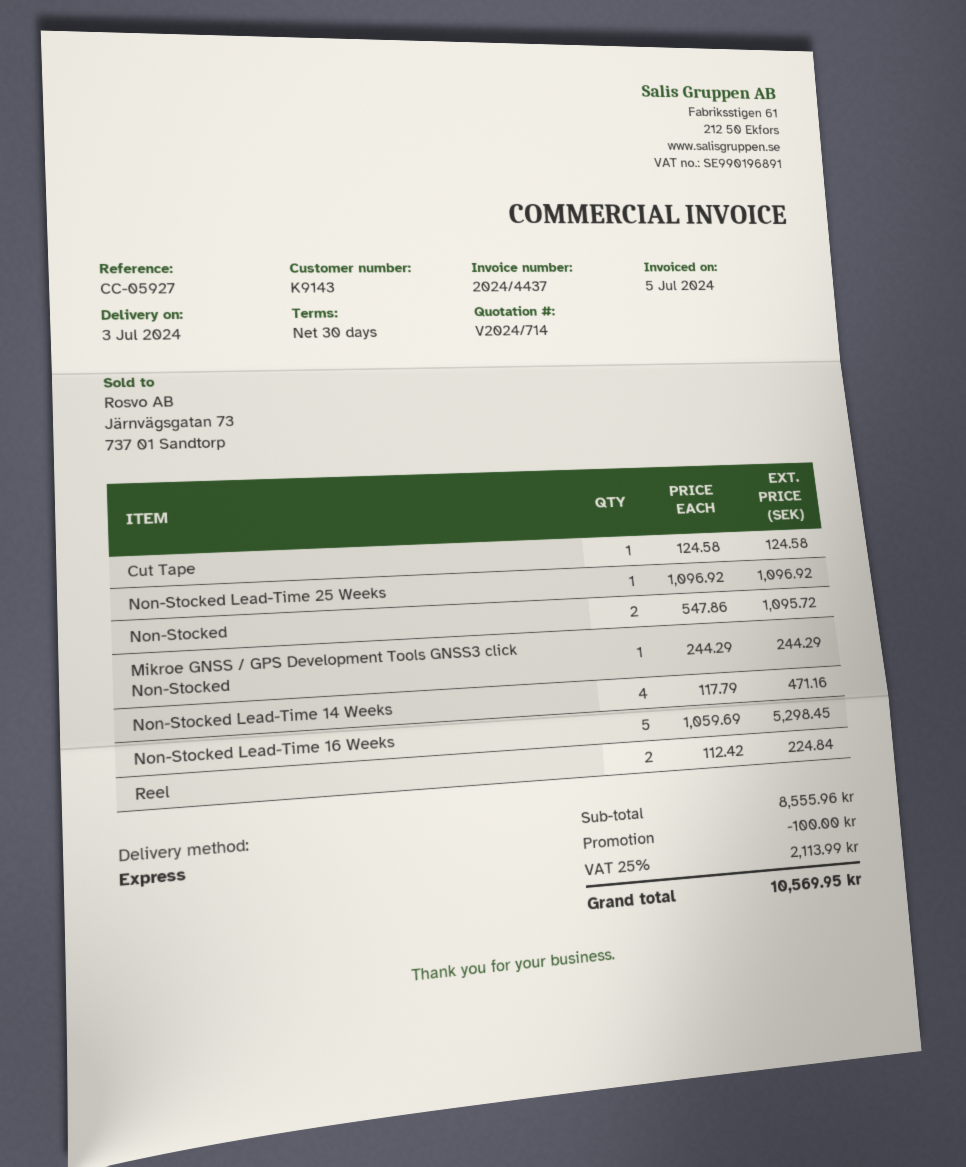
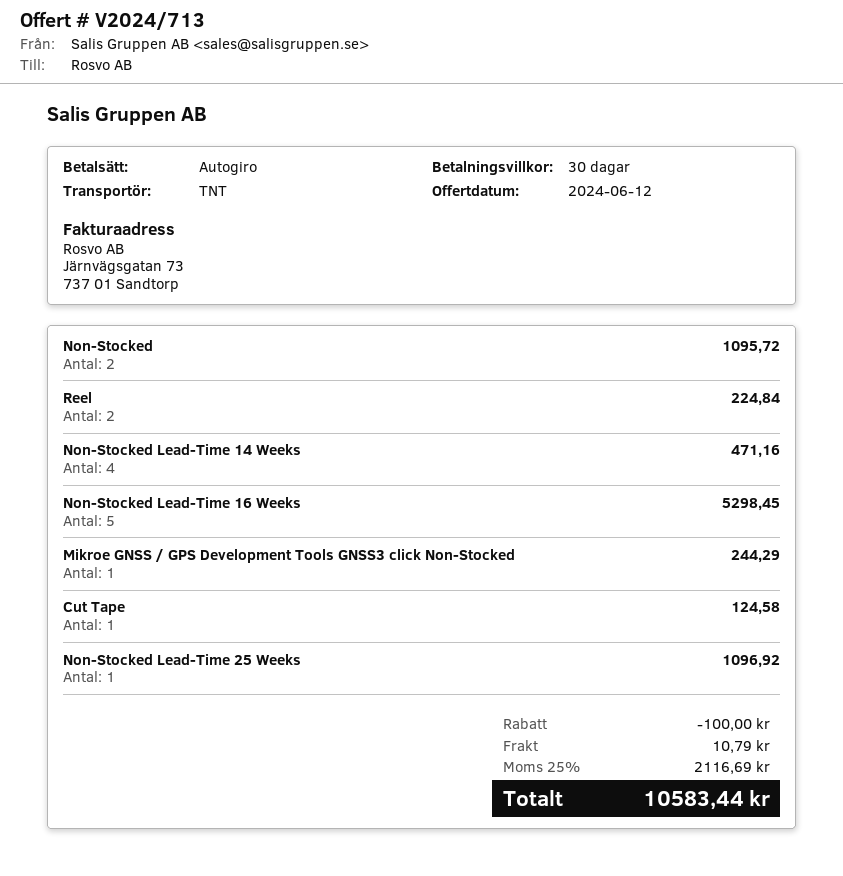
quote number: V2024/714 -> V2024/713
shipping method: express -> TNT
shipping: none -> 10.79
tax: 25% = 2113.99 -> 25% = 2116.69
total: 10569.95 -> 10583.44

